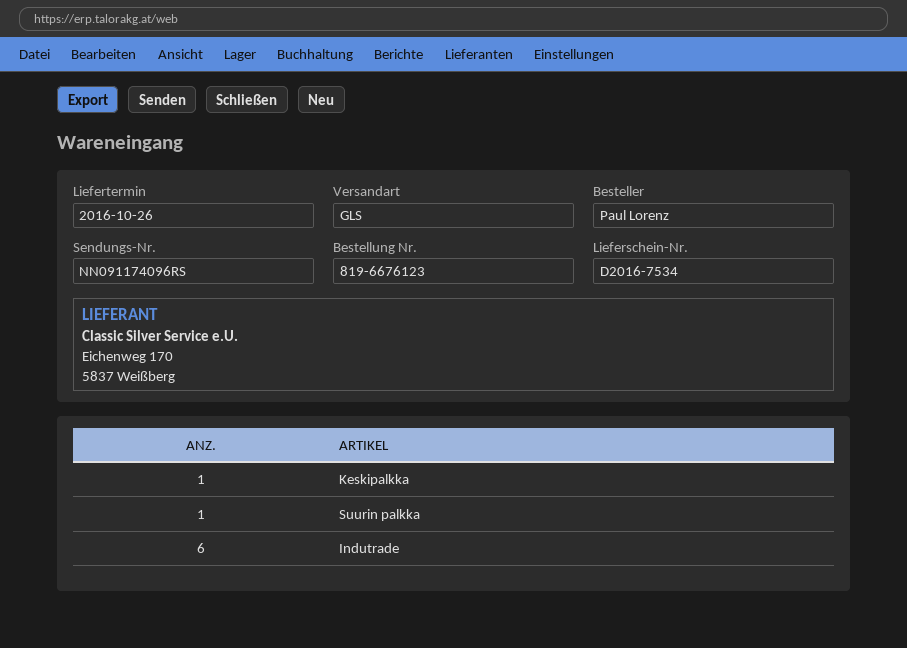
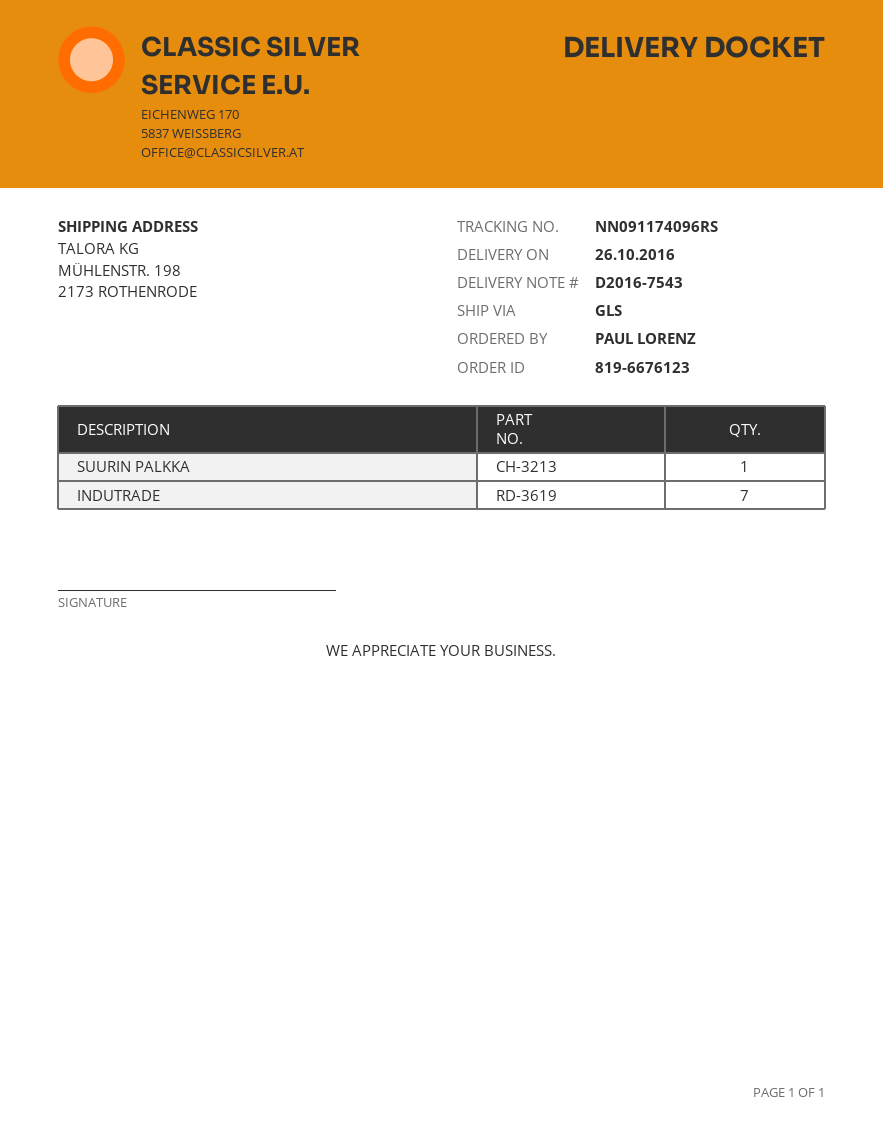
delivery note number: D2016-7534 -> D2016-7543
Keskipalkka: 1 -> none
Indutrade: 6 -> 7

